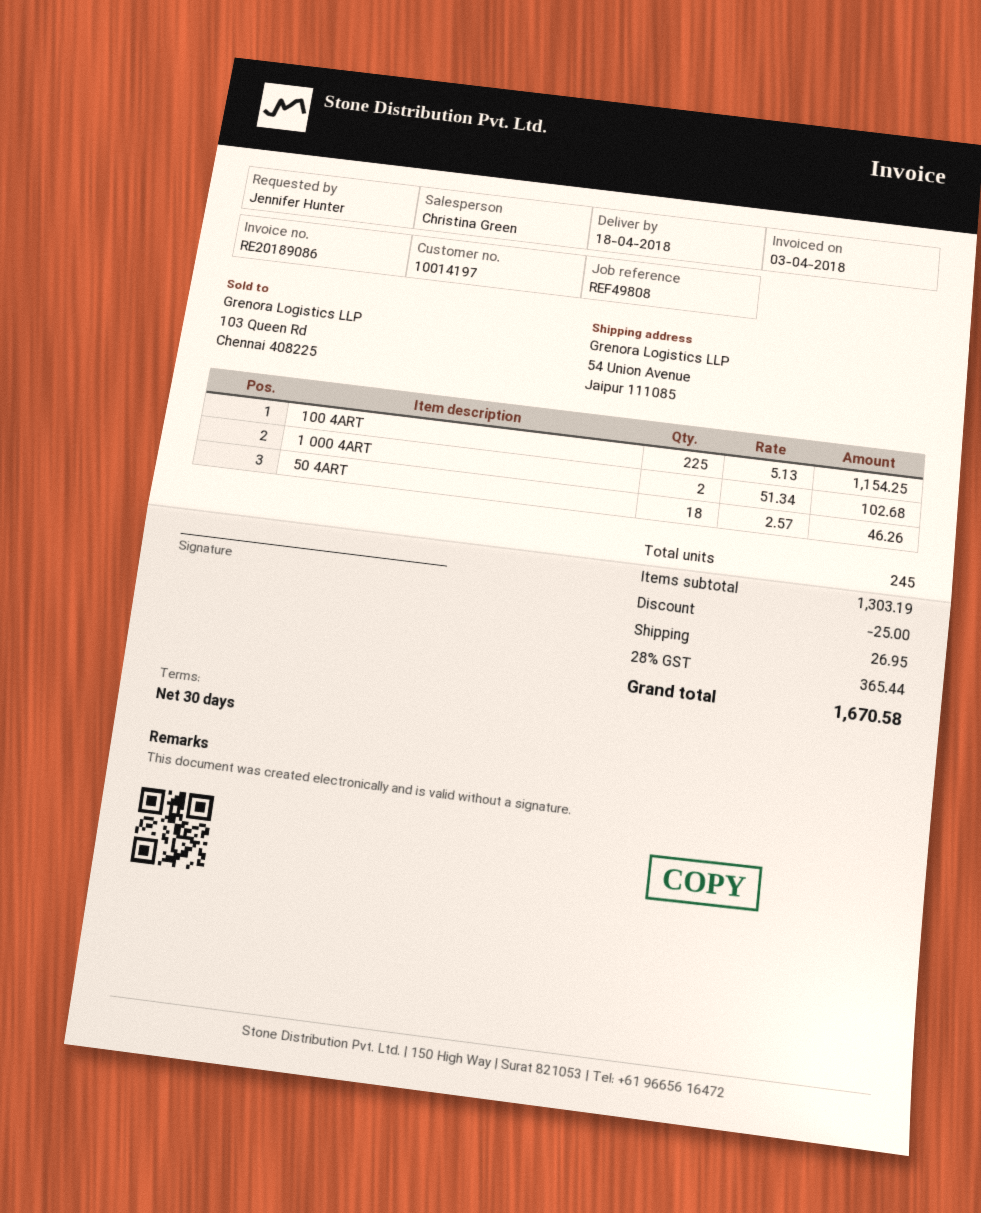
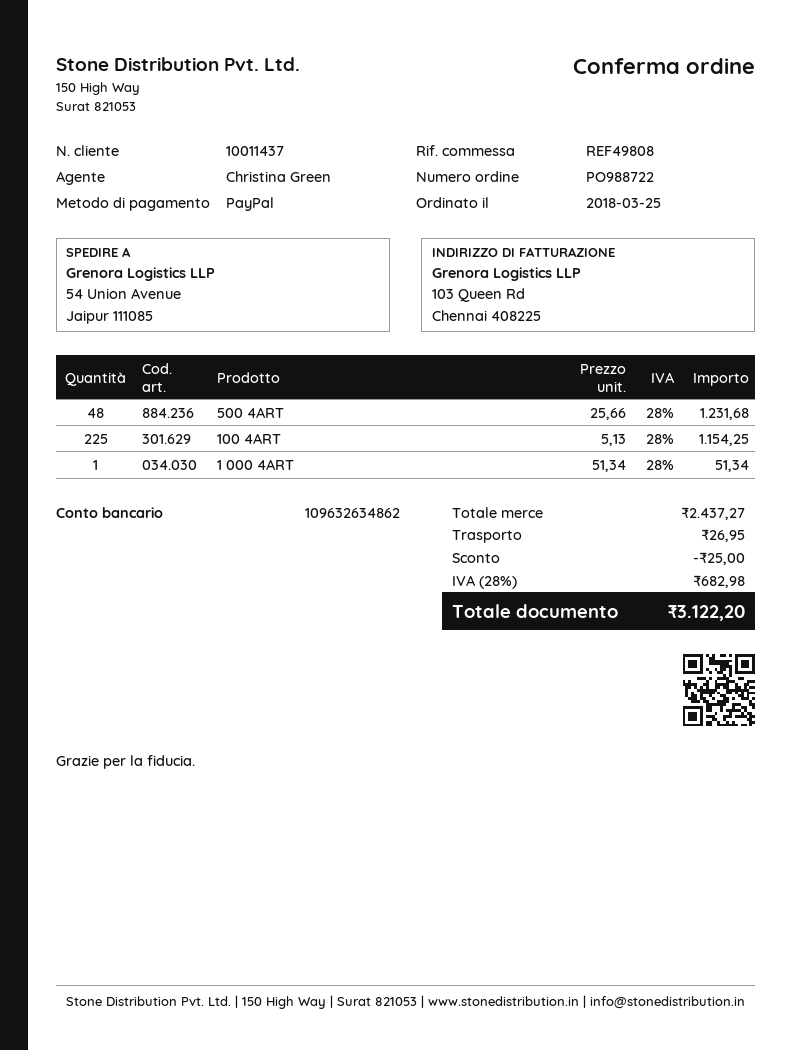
customer number: 10014197 -> 10011437
1 000 4ART: 2 x 51.34 = 102.68 -> 1 x 51.34 = 51.34
50 4ART: 18 x 2.57 = 46.26 -> none
500 4ART: none -> 48 x 25.66 = 1231.68
subtotal: 1303.19 -> 2437.27
tax: 28% = 365.44 -> 28% = 682.98
total: 1670.58 -> 3122.20

